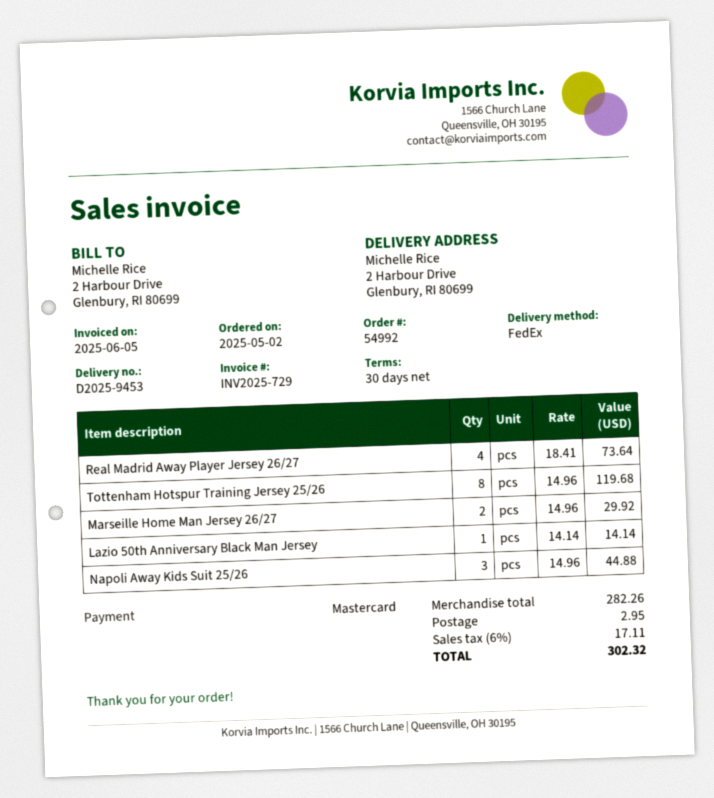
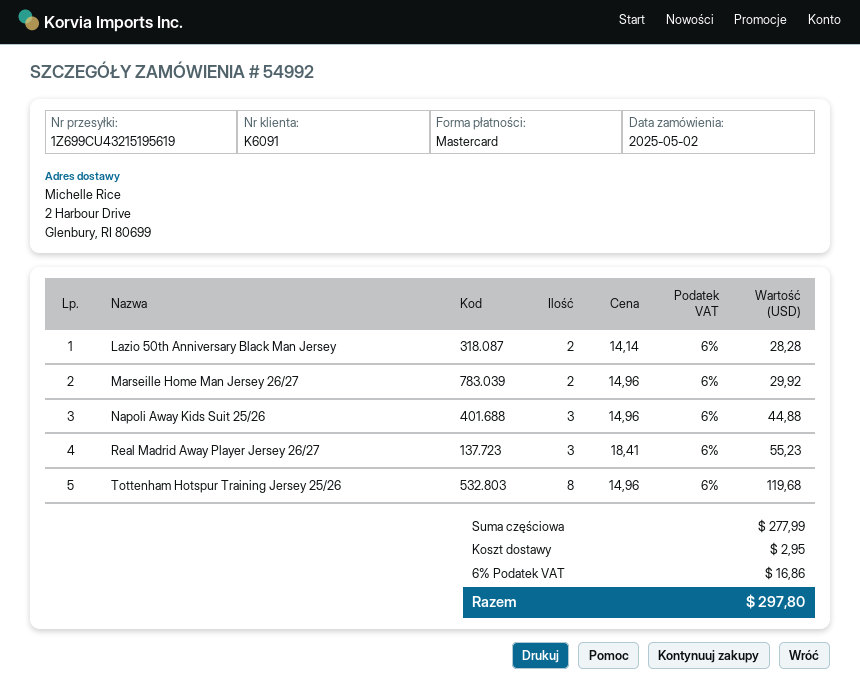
Real Madrid Away Player Jersey 26/27: 4 x 18.41 = 73.64 -> 3 x 18.41 = 55.23
Lazio 50th Anniversary Black Man Jersey: 1 x 14.14 = 14.14 -> 2 x 14.14 = 28.28
subtotal: 282.26 -> 277.99
tax: 6% = 17.11 -> 6% = 16.86
total: 302.32 -> 297.80

